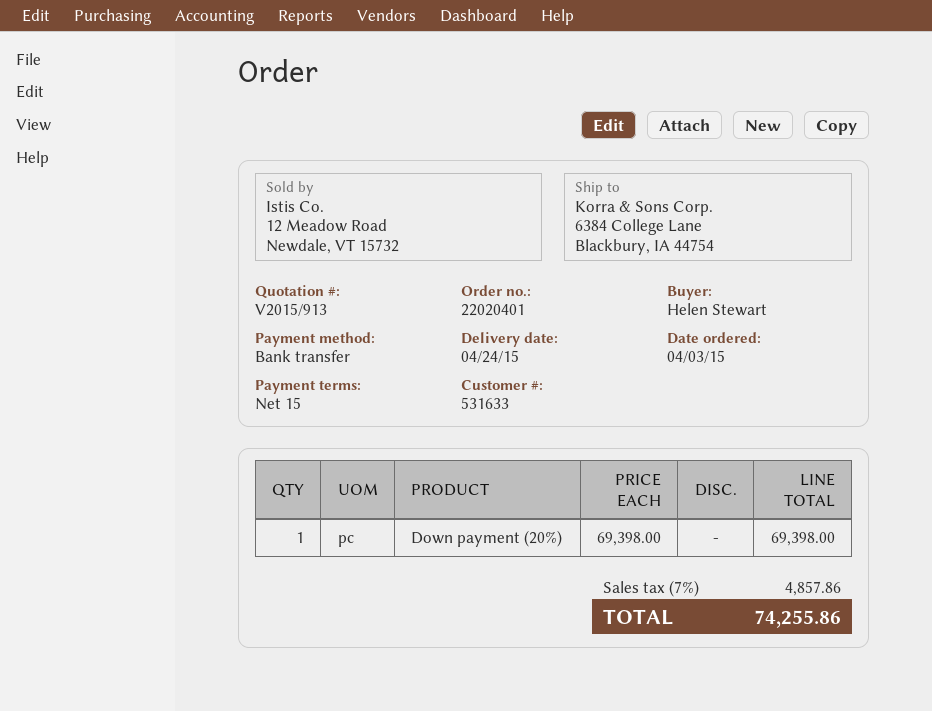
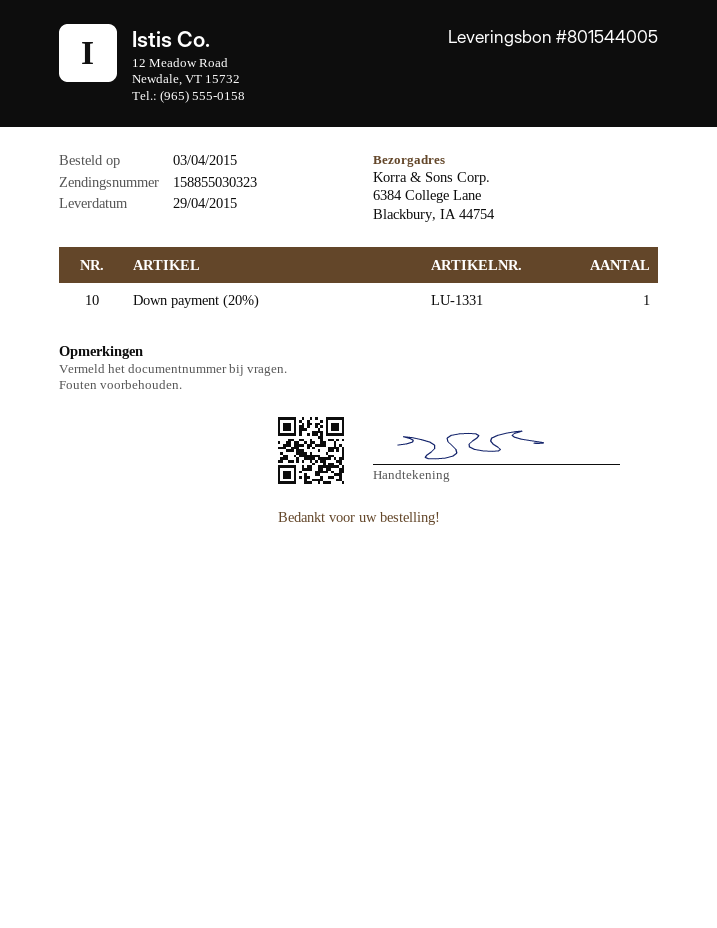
delivery date: 2015-04-24 -> 2015-04-29

